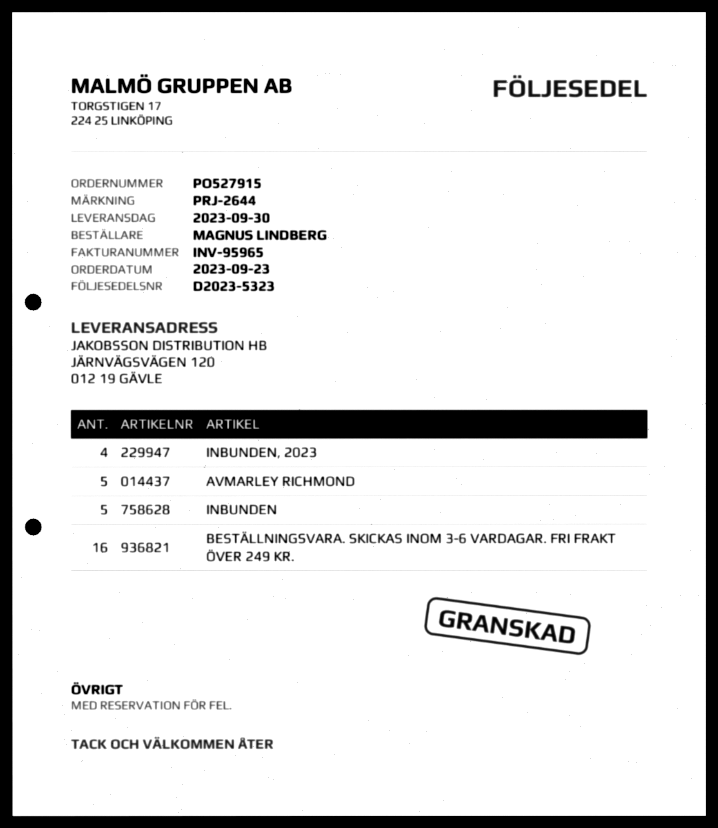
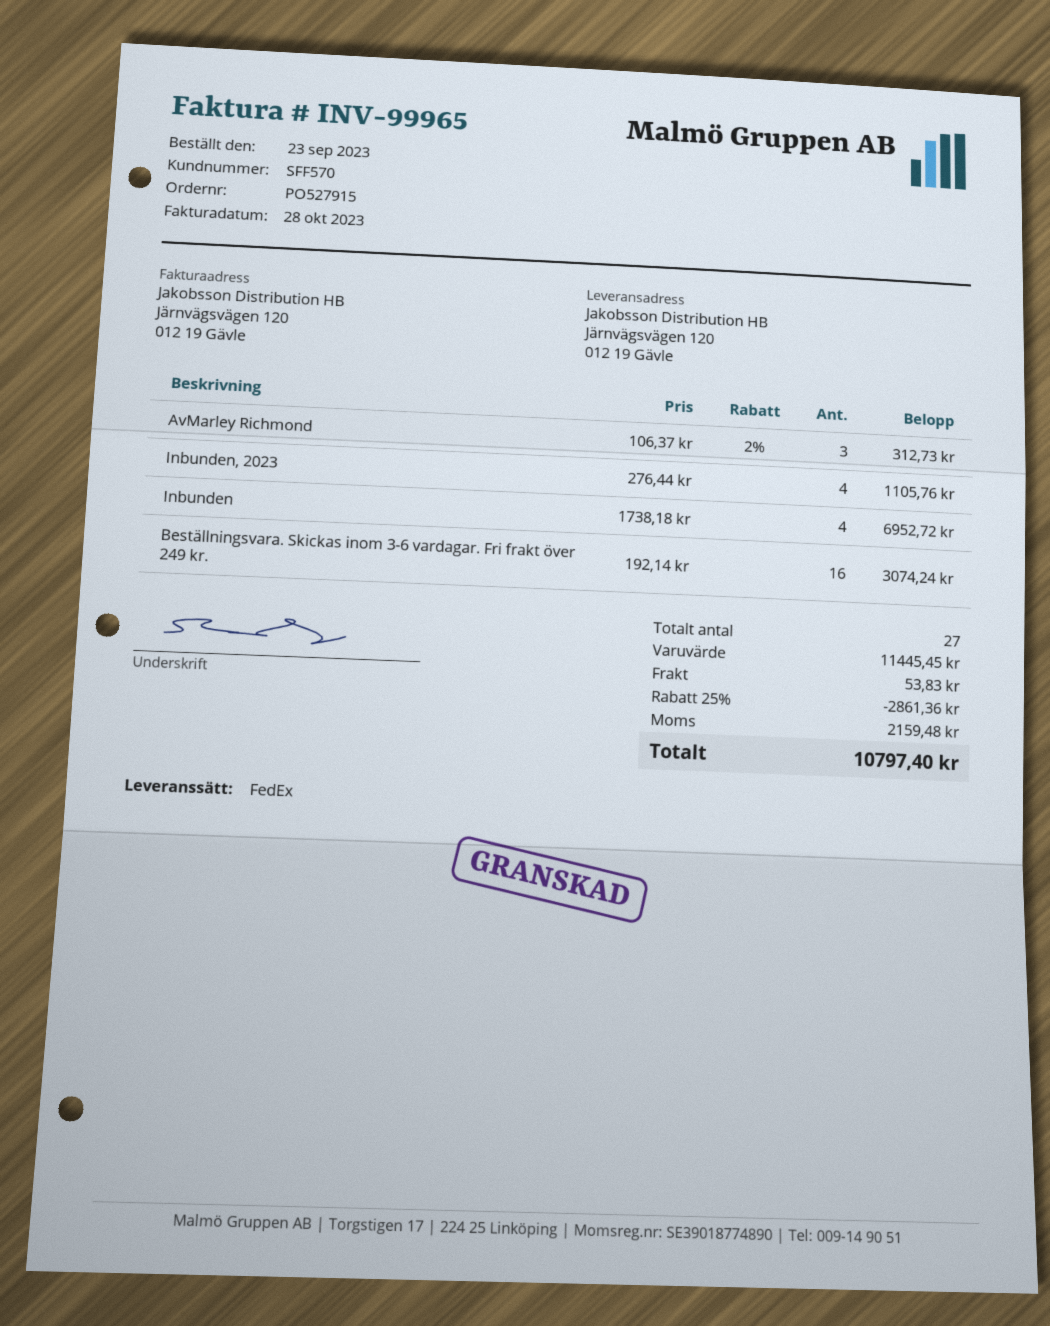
invoice number: INV-95965 -> INV-99965
AVMARLEY RICHMOND: 5 -> 3
INBUNDEN: 5 -> 4

